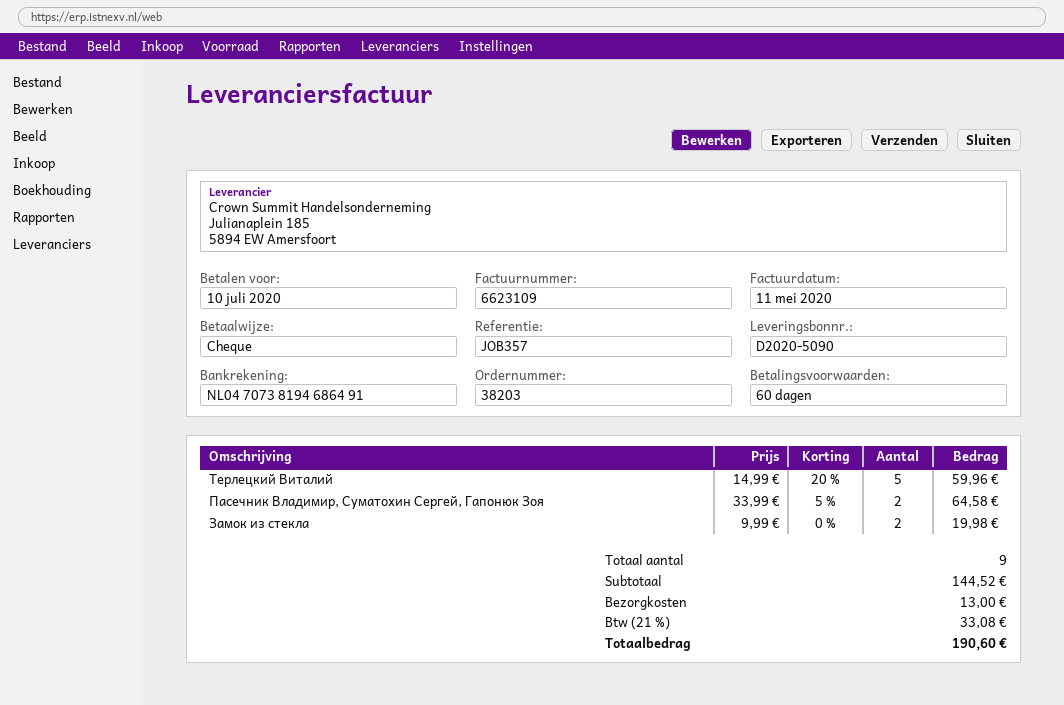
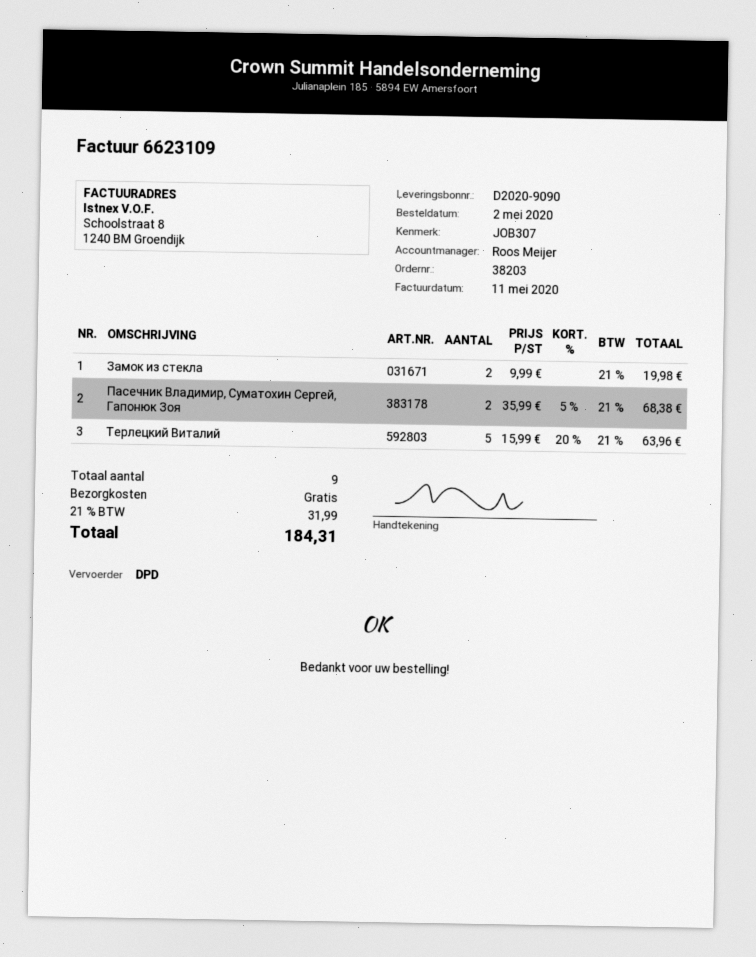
delivery note number: D2020-5090 -> D2020-9090
reference: JOB357 -> JOB307
Терлецкий Виталий: 5 x 14.99 - 20% = 59.96 -> 5 x 15.99 - 20% = 63.96
Пасечник Владимир, Суматохин Сергей, Гапонюк Зоя: 2 x 33.99 - 5% = 64.58 -> 2 x 35.99 - 5% = 68.38
shipping: 13.00 -> 0.00
tax: 21% = 33.08 -> 21% = 31.99
total: 190.60 -> 184.31

